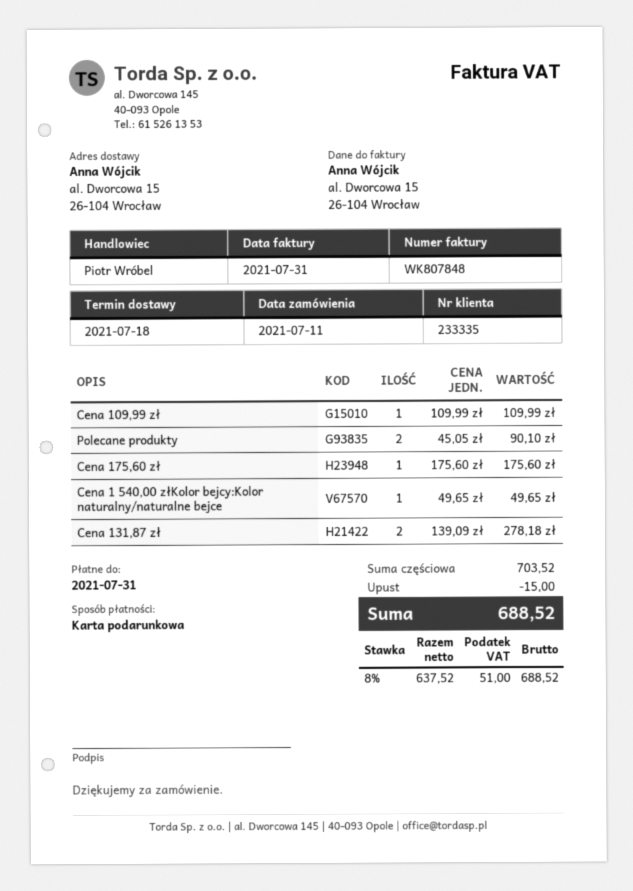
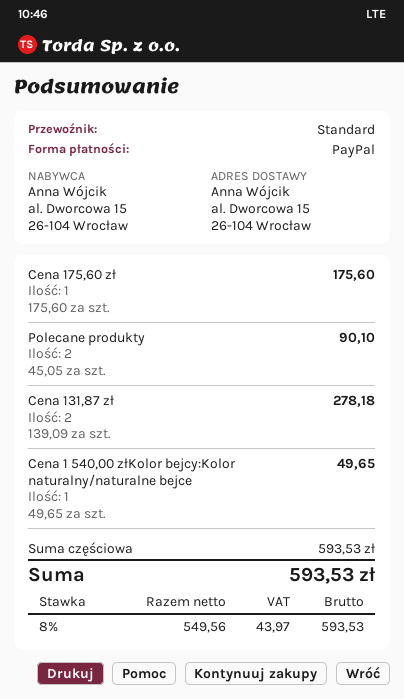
payment method: gift card -> PayPal
Cena 109,99 zł: 1 x 109.99 = 109.99 -> none
subtotal: 703.52 -> 593.53
discount: 15.00 -> none
net: 637.52 -> 549.56
tax: 8% = 51.00 -> 8% = 43.97
total: 688.52 -> 593.53

